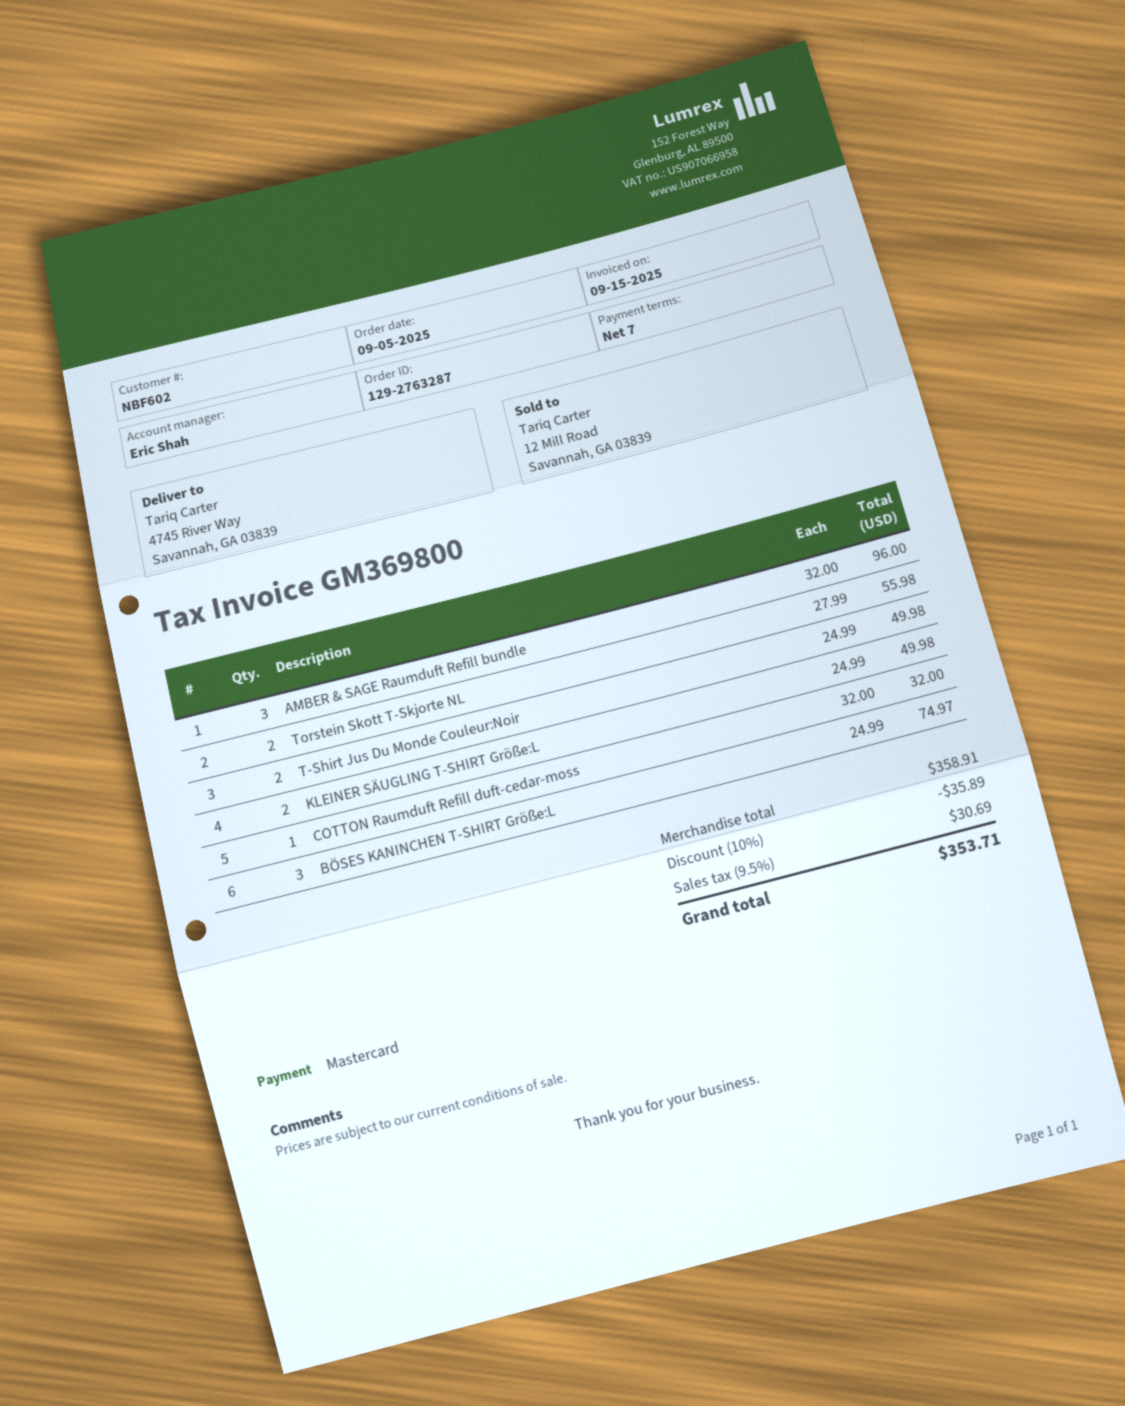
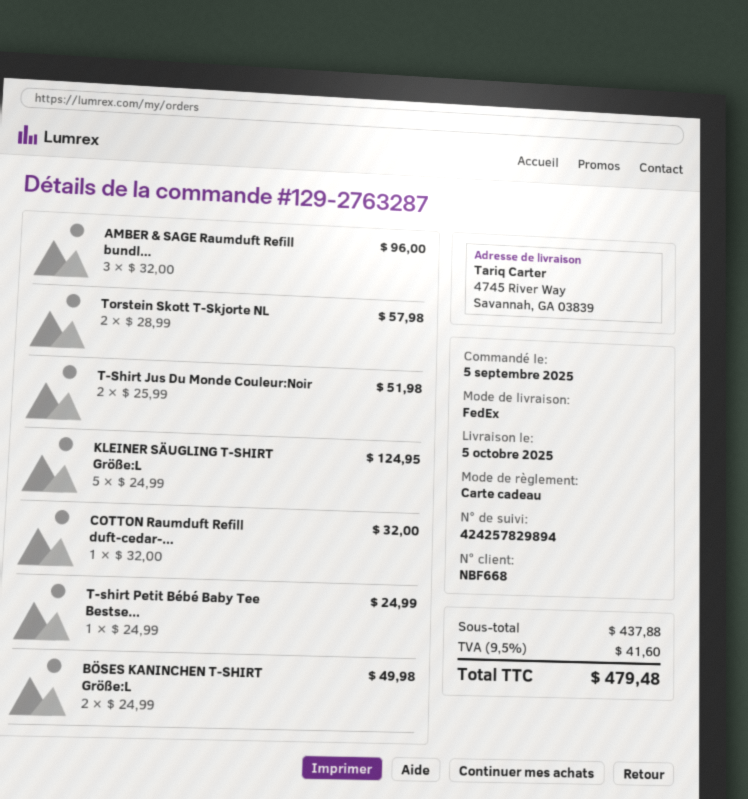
customer number: NBF602 -> NBF668
payment method: Mastercard -> gift card
Torstein Skott T-Skjorte NL: 2 x 27.99 = 55.98 -> 2 x 28.99 = 57.98
T-Shirt Jus Du Monde Couleur:Noir: 2 x 24.99 = 49.98 -> 2 x 25.99 = 51.98
KLEINER SÄUGLING T-SHIRT Größe:L: 2 x 24.99 = 49.98 -> 5 x 24.99 = 124.95
BÖSES KANINCHEN T-SHIRT Größe:L: 3 x 24.99 = 74.97 -> 2 x 24.99 = 49.98
T-shirt Petit Bébé Baby Tee Bestse...: none -> 1 x 24.99 = 24.99
subtotal: 358.91 -> 437.88
discount: 10% = 35.89 -> none
tax: 9.5% = 30.69 -> 9.5% = 41.60
total: 353.71 -> 479.48

